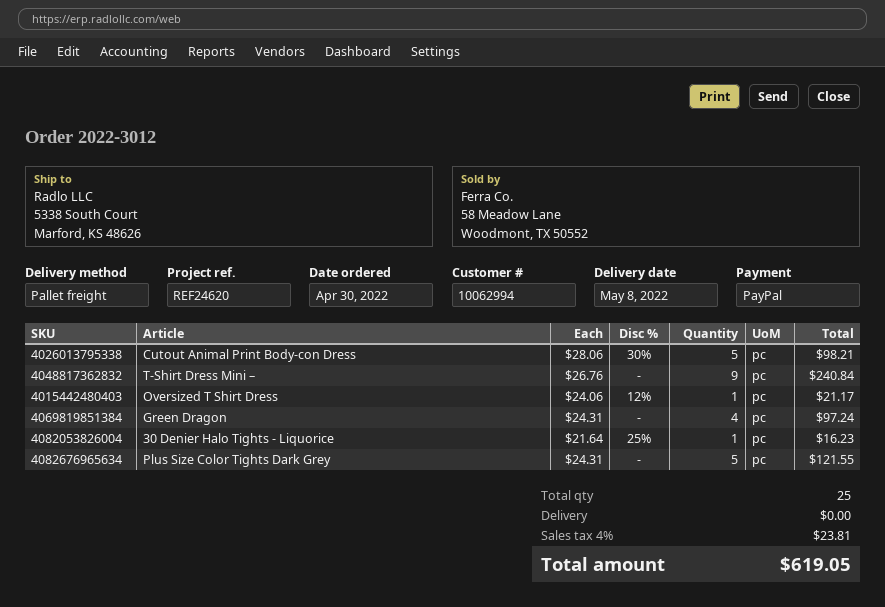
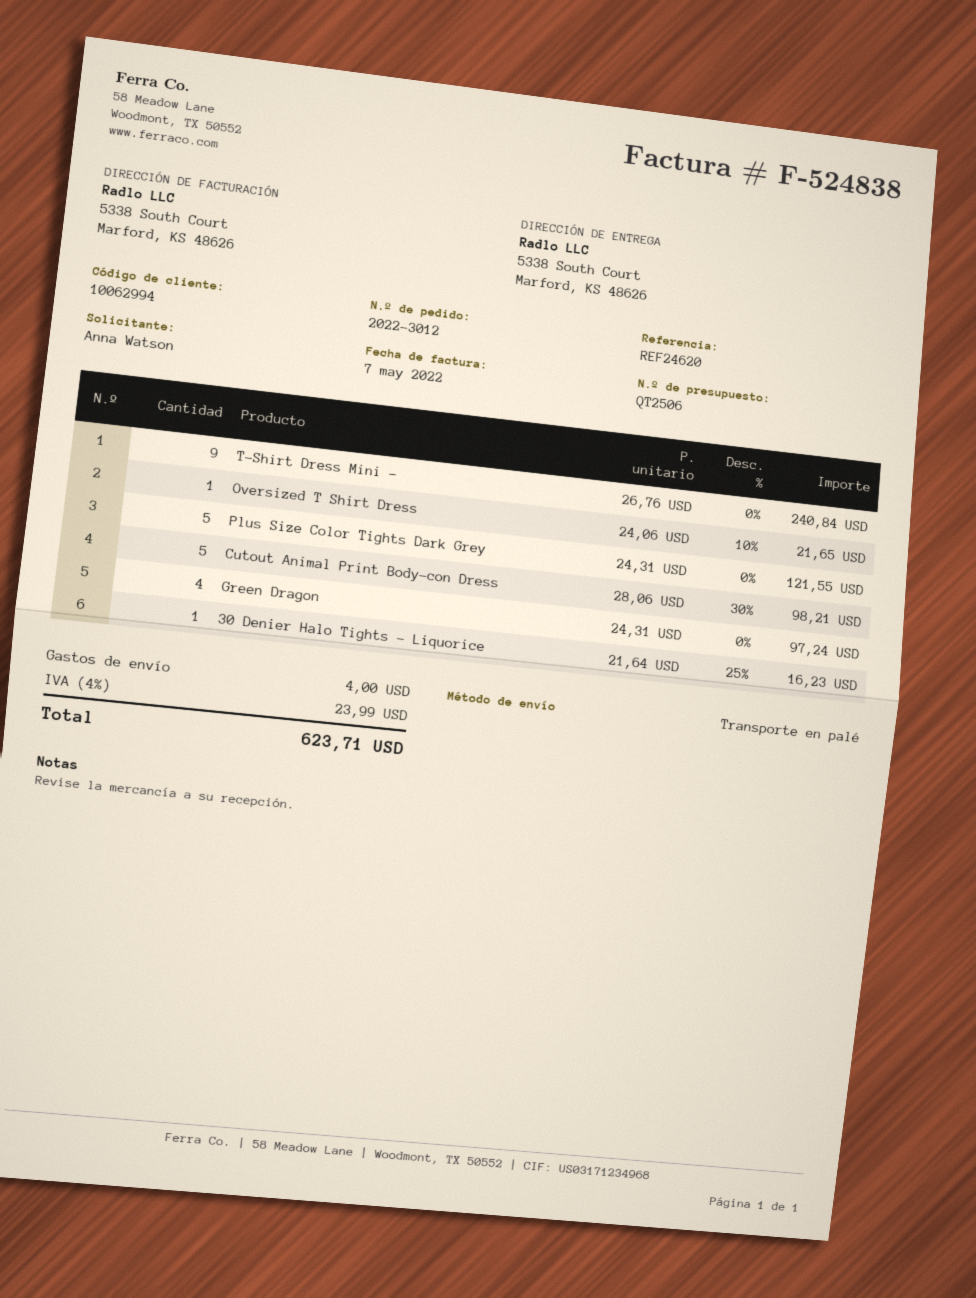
Oversized T Shirt Dress: 1 x 24.06 - 12% = 21.17 -> 1 x 24.06 - 10% = 21.65
shipping: 0.00 -> 4.00
tax: 4% = 23.81 -> 4% = 23.99
total: 619.05 -> 623.71

